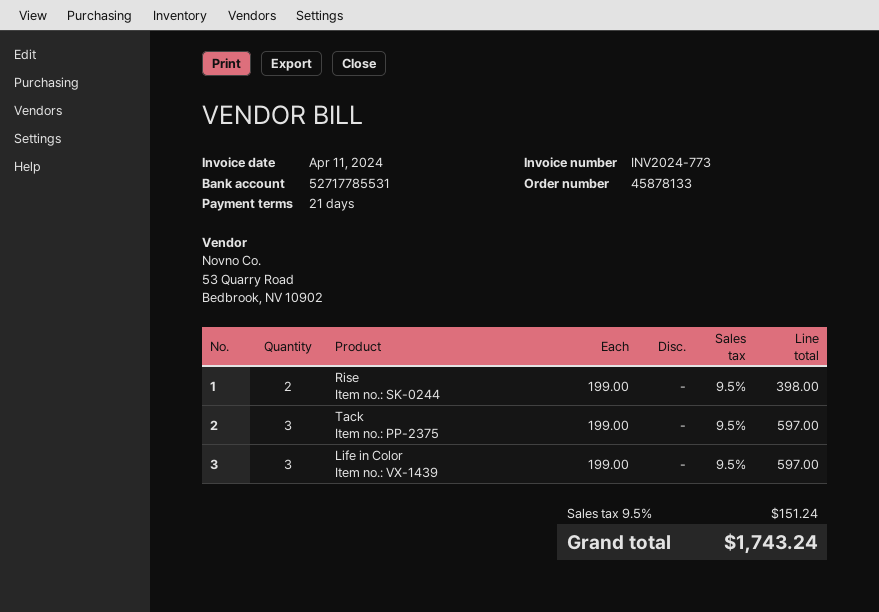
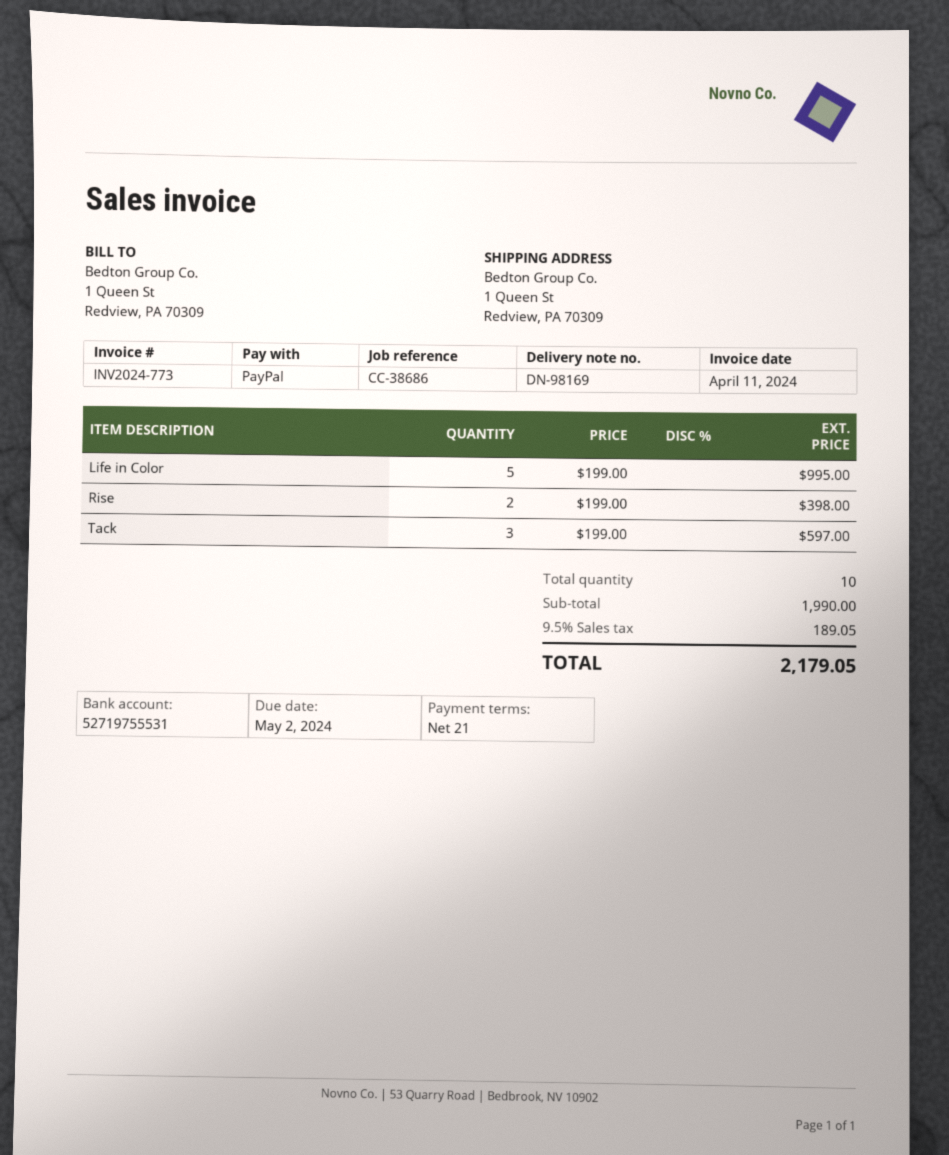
bank account: 52717785531 -> 52719755531
Life in Color: 3 x 199.00 = 597.00 -> 5 x 199.00 = 995.00
tax: 9.5% = 151.24 -> 9.5% = 189.05
total: 1743.24 -> 2179.05

